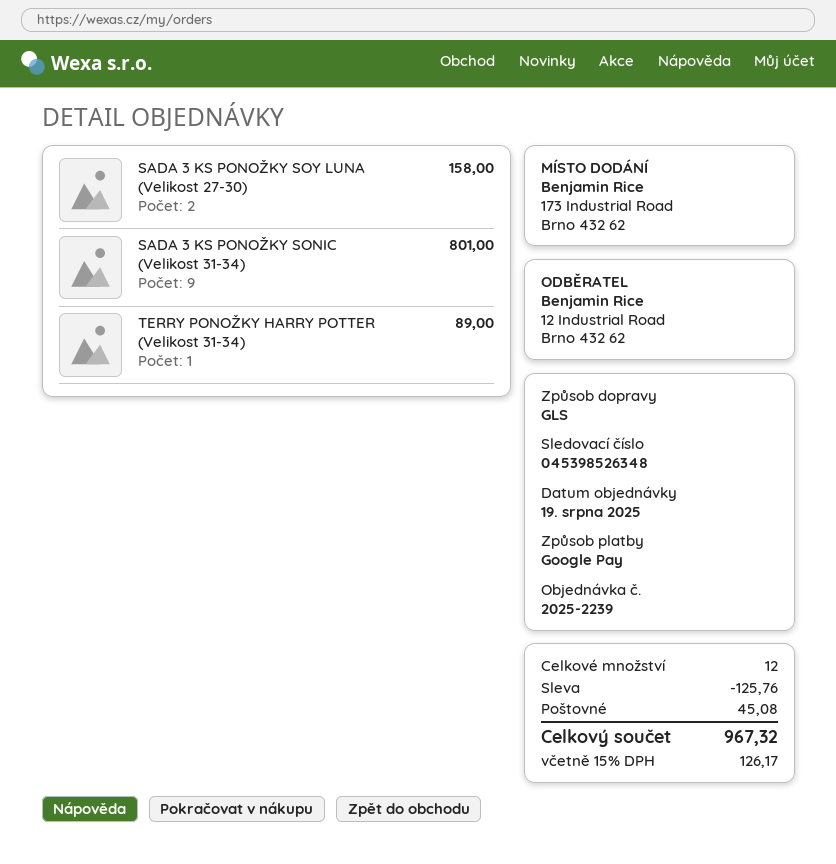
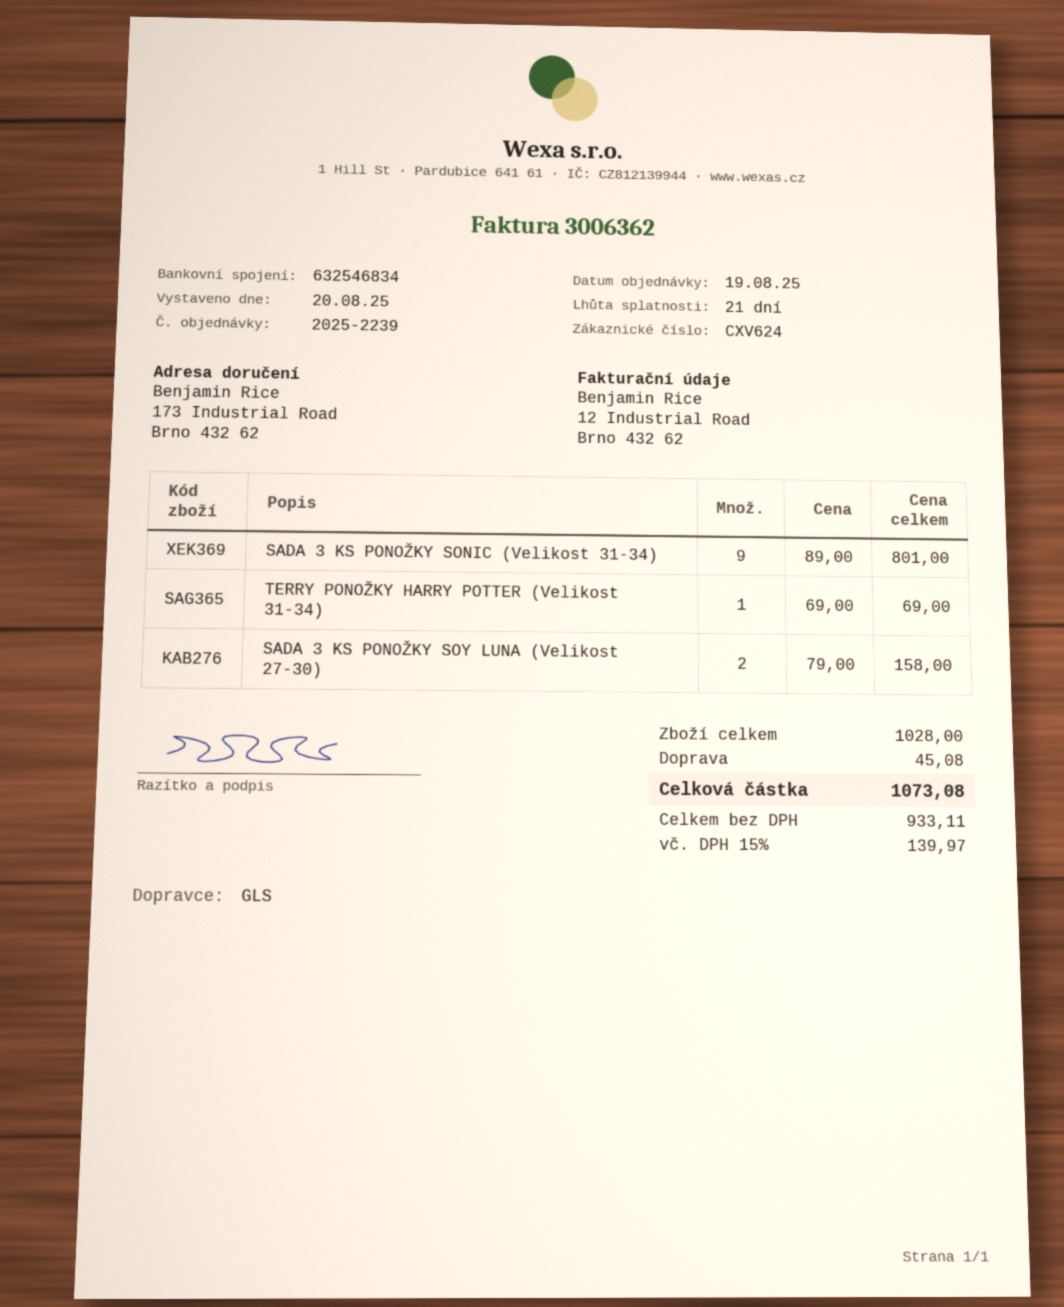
TERRY PONOŽKY HARRY POTTER (Velikost 31-34): 1 for 89.00 -> 1 for 69.00
discount: 125.76 -> none
tax: 15% = 126.17 -> 15% = 139.97
total: 967.32 -> 1073.08

